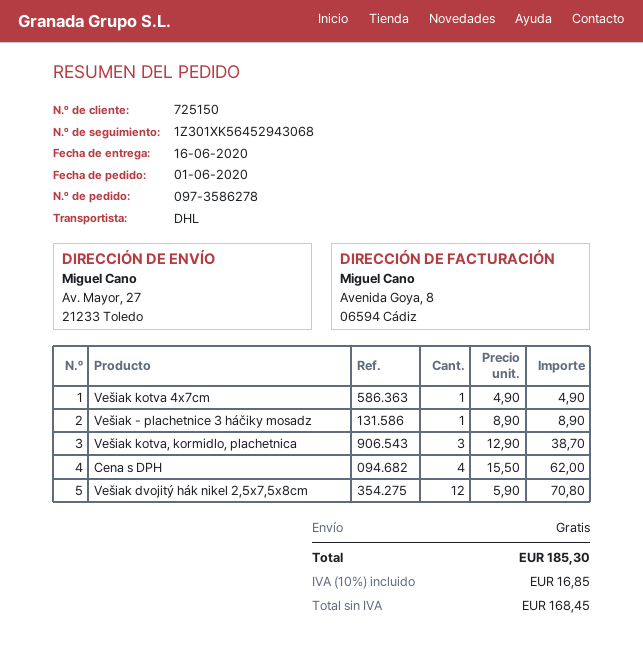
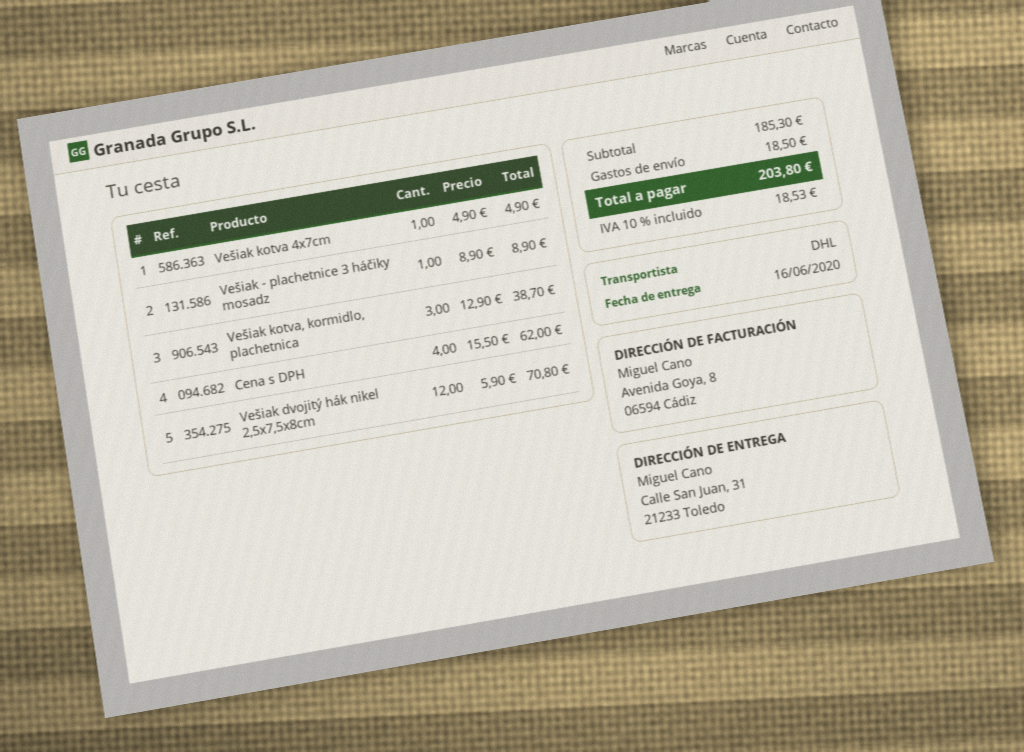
ship to: Av. Mayor, 27, 21233 Toledo -> Calle San Juan, 31, 21233 Toledo
shipping: 0.00 -> 18.50
tax: 10% = 16.85 -> 10% = 18.53
total: 185.30 -> 203.80

